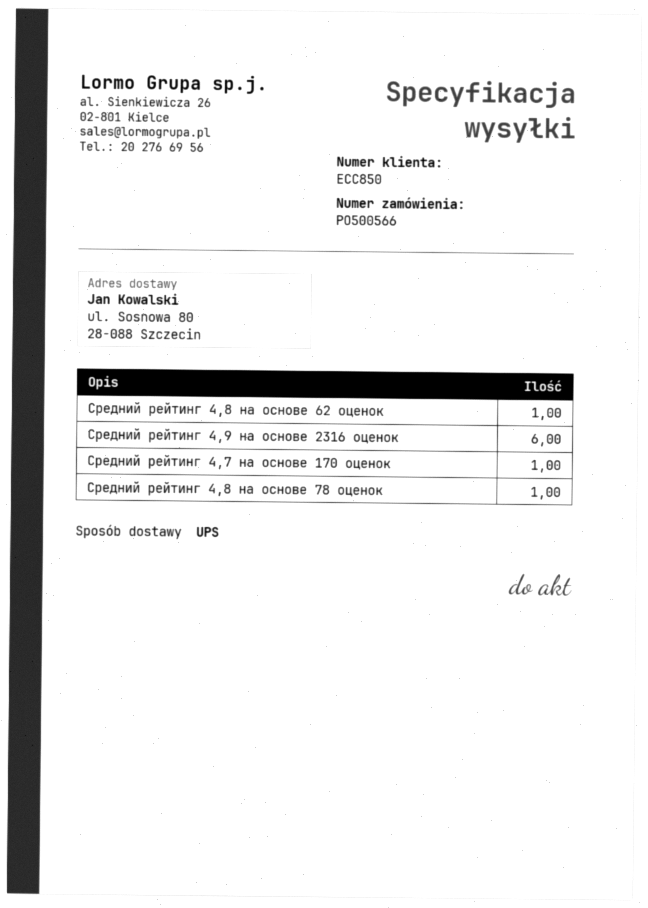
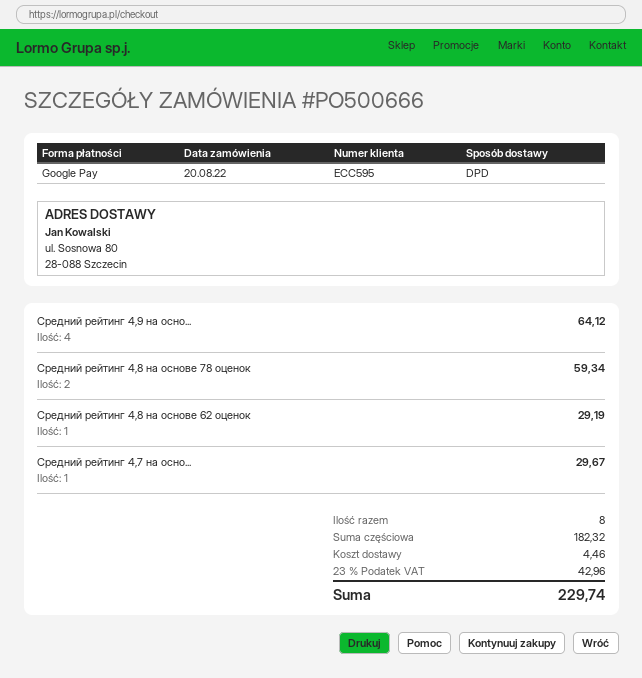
order number: PO500566 -> PO500666
customer number: ECC850 -> ECC595
shipping method: UPS -> DPD
Средний рейтинг 4,9 на основе 2316 оценок: 6 -> 4
Средний рейтинг 4,8 на основе 78 оценок: 1 -> 2

